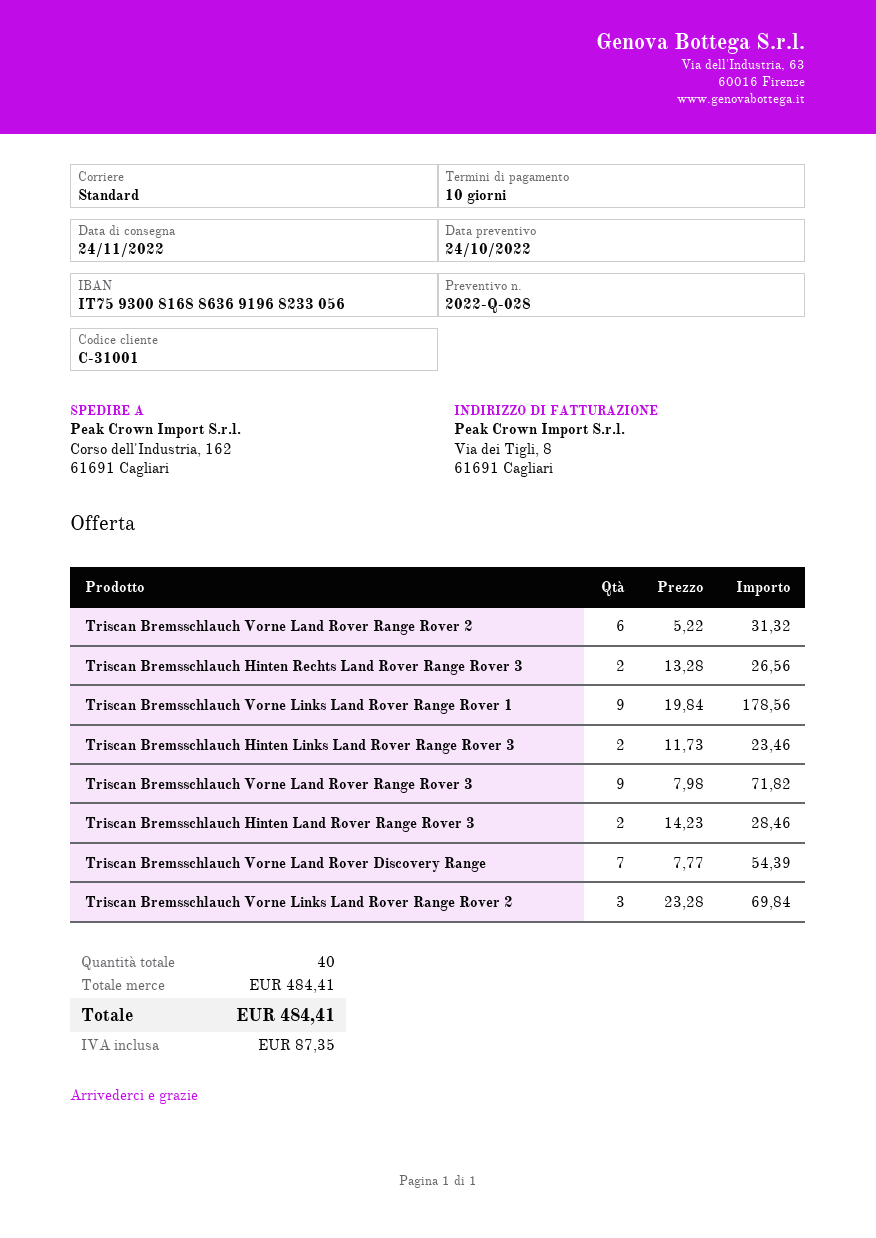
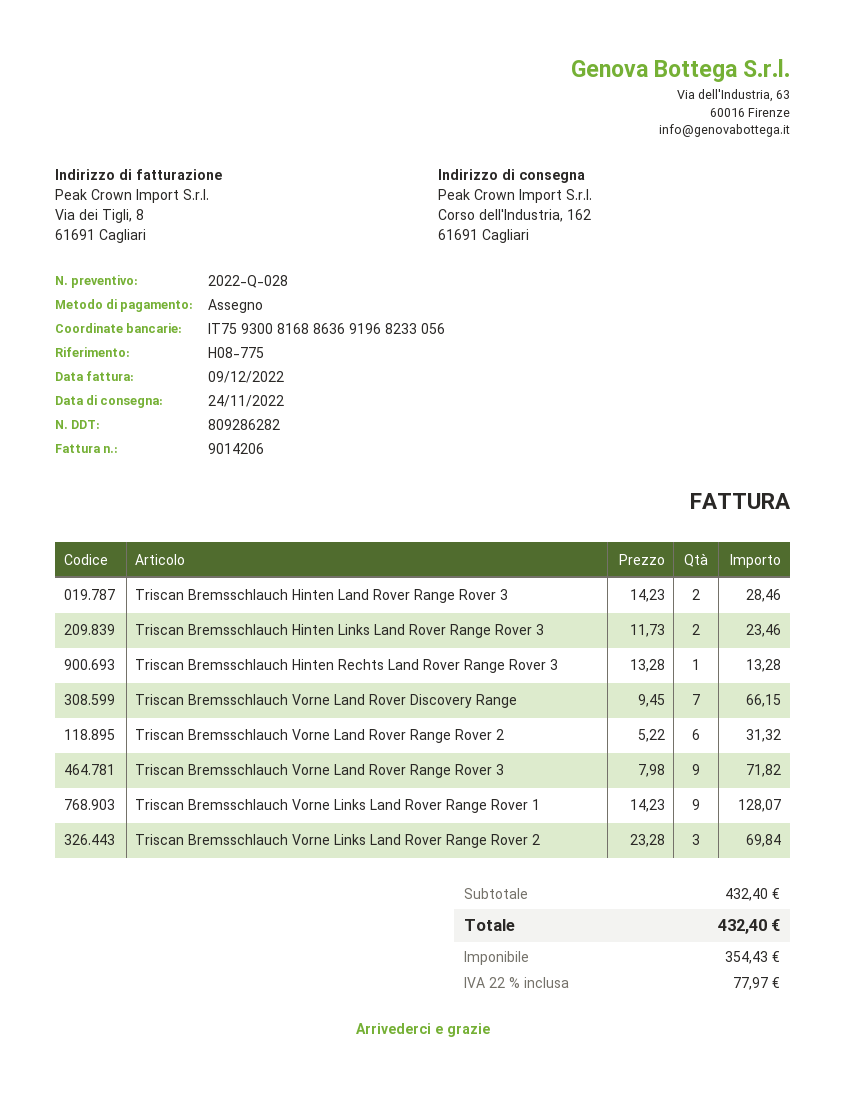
Triscan Bremsschlauch Hinten Rechts Land Rover Range Rover 3: 2 x 13.28 = 26.56 -> 1 x 13.28 = 13.28
Triscan Bremsschlauch Vorne Links Land Rover Range Rover 1: 9 x 19.84 = 178.56 -> 9 x 14.23 = 128.07
Triscan Bremsschlauch Vorne Land Rover Discovery Range: 7 x 7.77 = 54.39 -> 7 x 9.45 = 66.15
subtotal: 484.41 -> 432.40
tax: 87.35 -> 77.97
total: 484.41 -> 432.40

